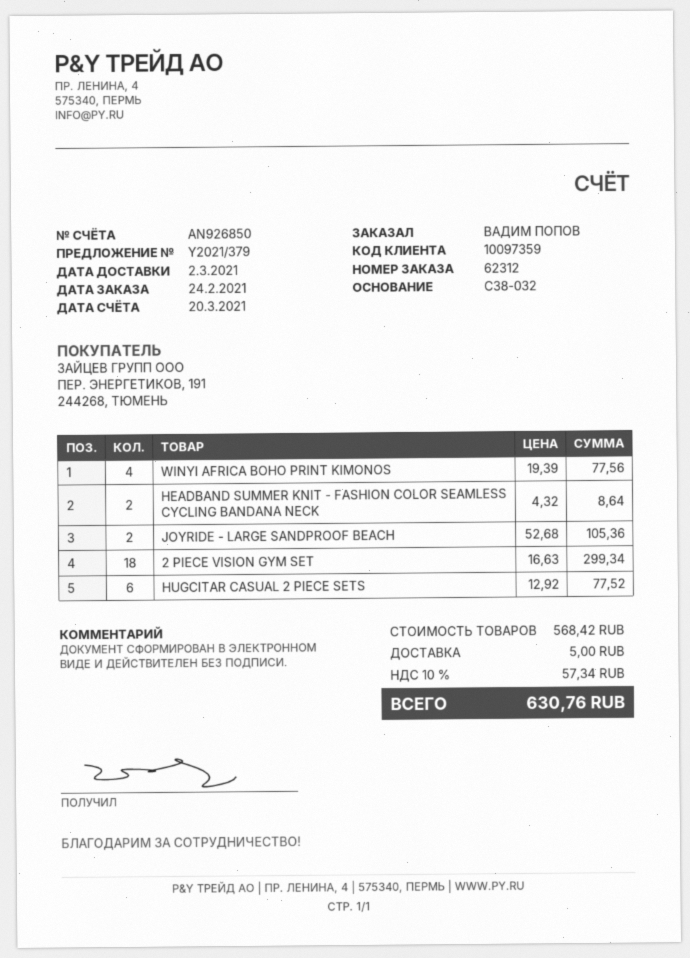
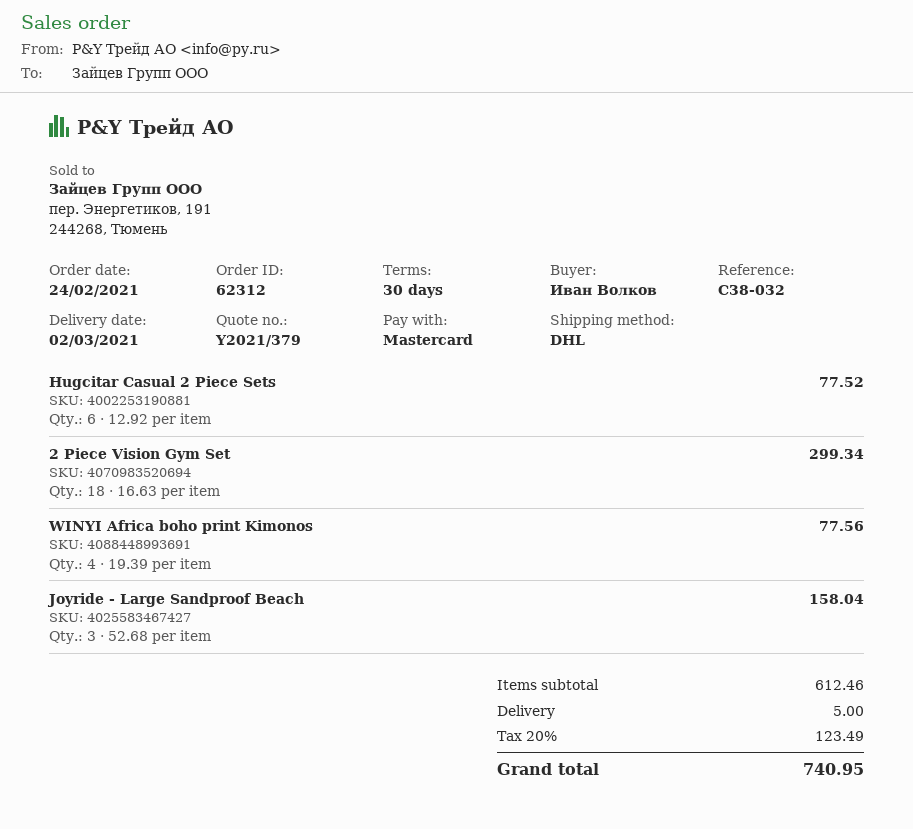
ordered by: ВАДИМ ПОПОВ -> Иван Волков
HEADBAND SUMMER KNIT - FASHION COLOR SEAMLESS CYCLING BANDANA NECK: 2 x 4.32 = 8.64 -> none
JOYRIDE - LARGE SANDPROOF BEACH: 2 x 52.68 = 105.36 -> 3 x 52.68 = 158.04
subtotal: 568.42 -> 612.46
tax: 10% = 57.34 -> 20% = 123.49
total: 630.76 -> 740.95

